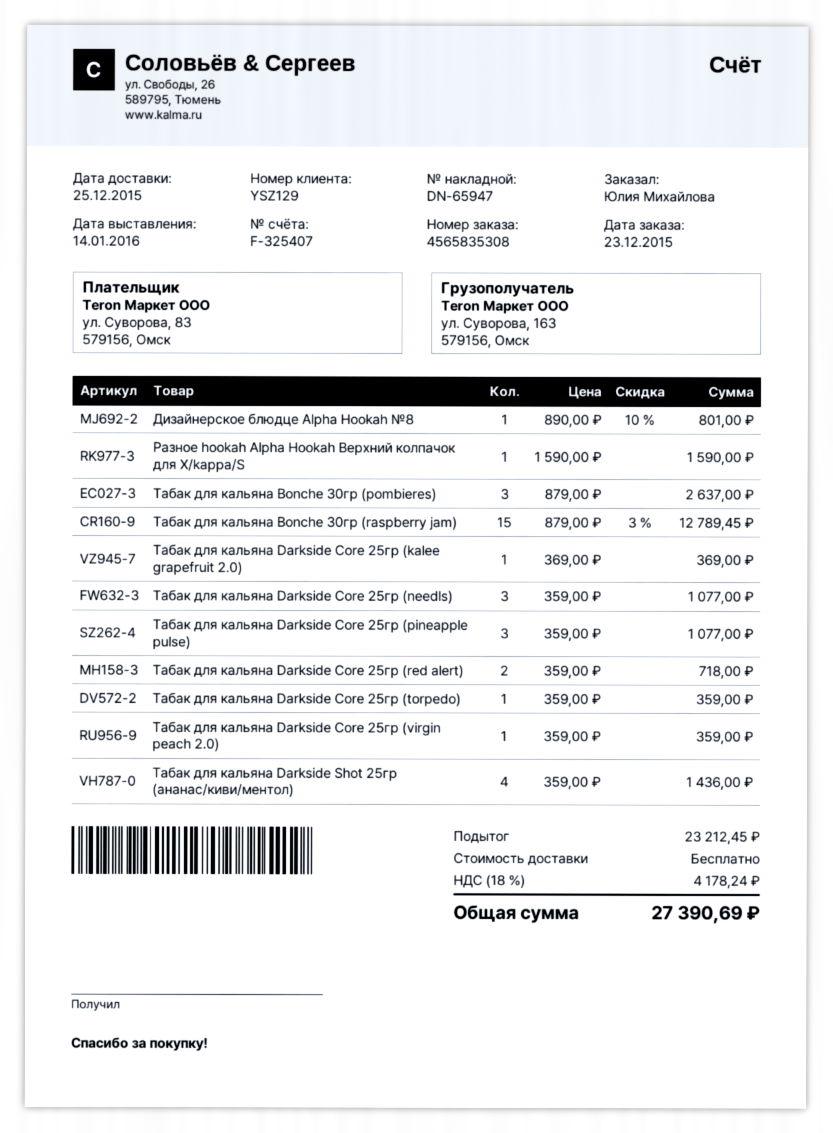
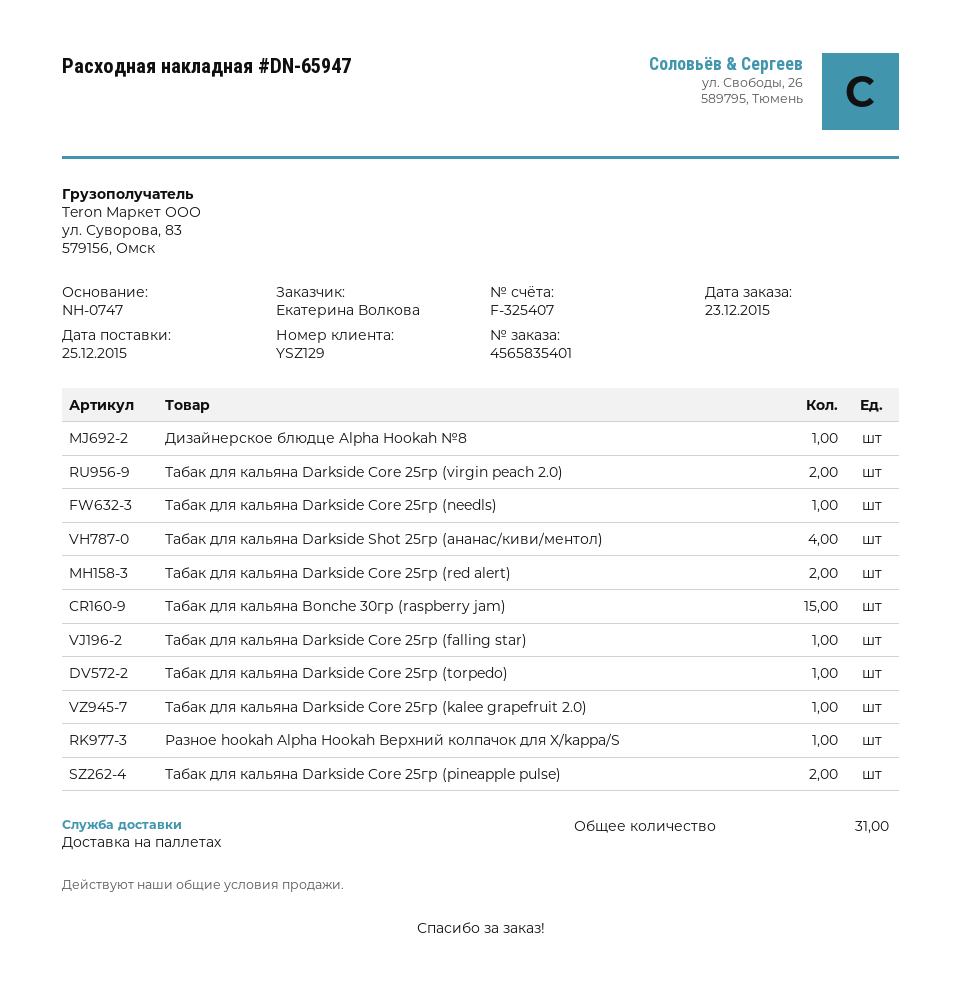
order number: 4565835308 -> 4565835401
ordered by: Юлия Михайлова -> Екатерина Волкова
ship to: ул. Суворова, 163, 579156, Омск -> ул. Суворова, 83, 579156, Омск
Табак для кальяна Bonche 30гр (pombieres): 3 -> none
Табак для кальяна Darkside Core 25гр (needls): 3 -> 1
Табак для кальяна Darkside Core 25гр (pineapple pulse): 3 -> 2
Табак для кальяна Darkside Core 25гр (virgin peach 2.0): 1 -> 2
Табак для кальяна Darkside Core 25гр (falling star): none -> 1

